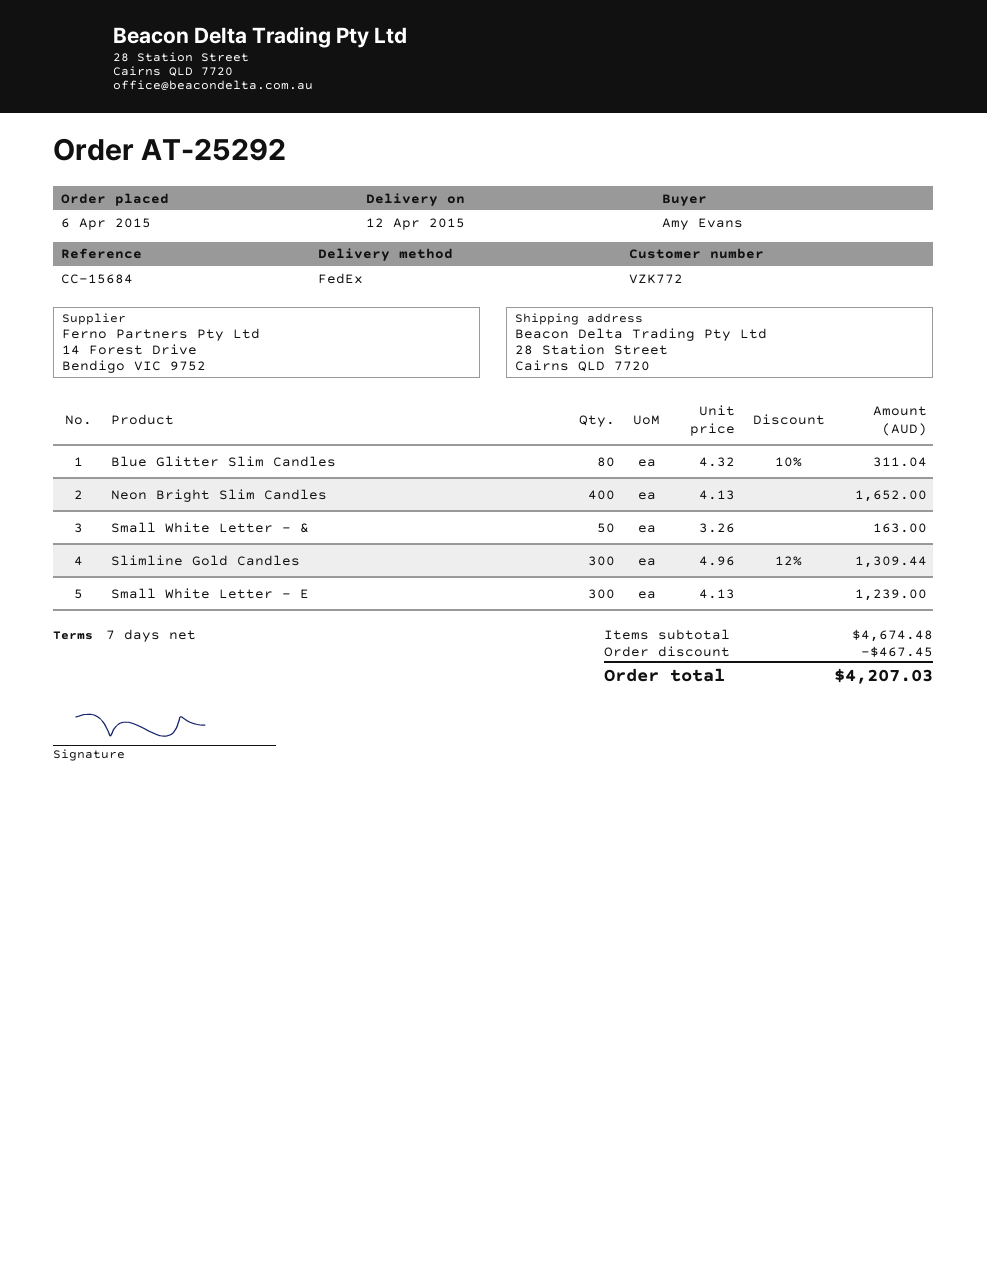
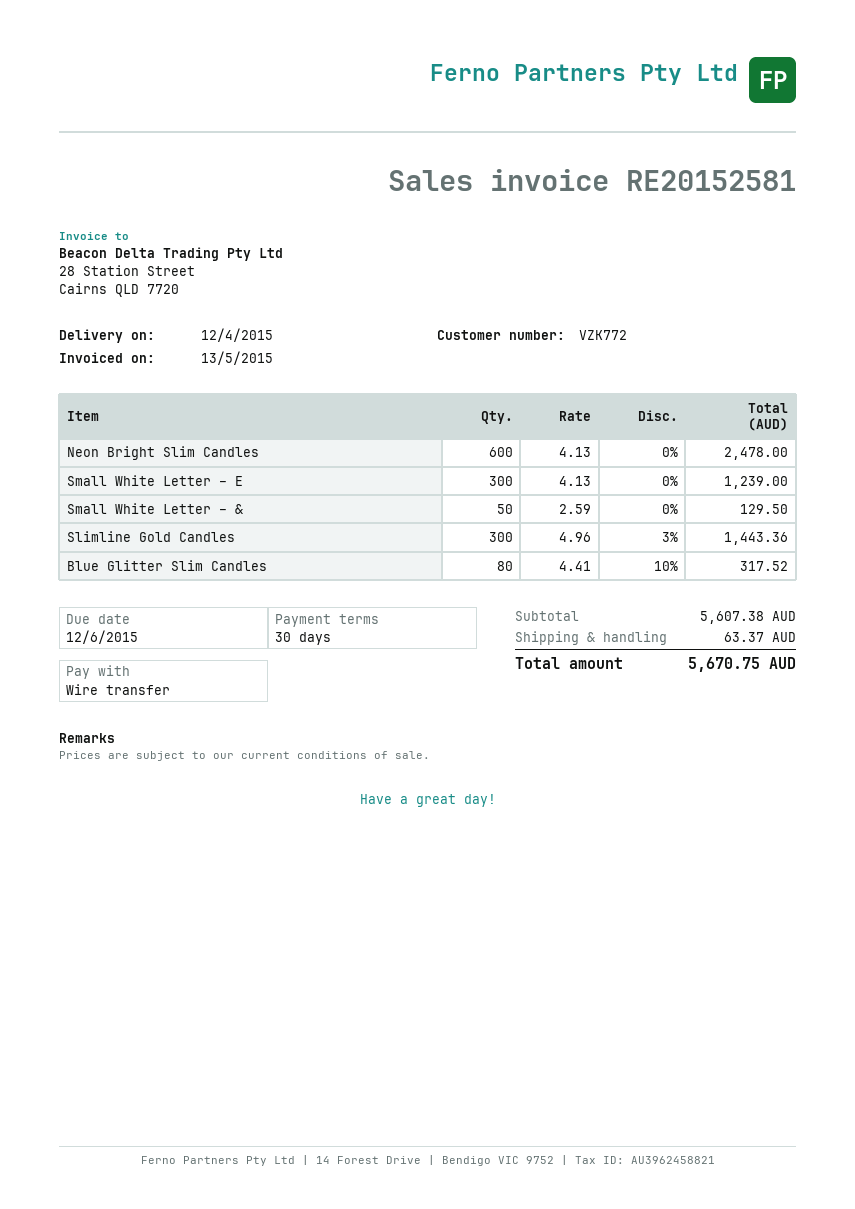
payment terms: 7 days -> 30 days
Blue Glitter Slim Candles: 80 x 4.32 - 10% = 311.04 -> 80 x 4.41 - 10% = 317.52
Neon Bright Slim Candles: 400 x 4.13 = 1652.00 -> 600 x 4.13 = 2478.00
Small White Letter – &: 50 x 3.26 = 163.00 -> 50 x 2.59 = 129.50
Slimline Gold Candles: 300 x 4.96 - 12% = 1309.44 -> 300 x 4.96 - 3% = 1443.36
subtotal: 4674.48 -> 5607.38
discount: 467.45 -> none
shipping: none -> 63.37
total: 4207.03 -> 5670.75

